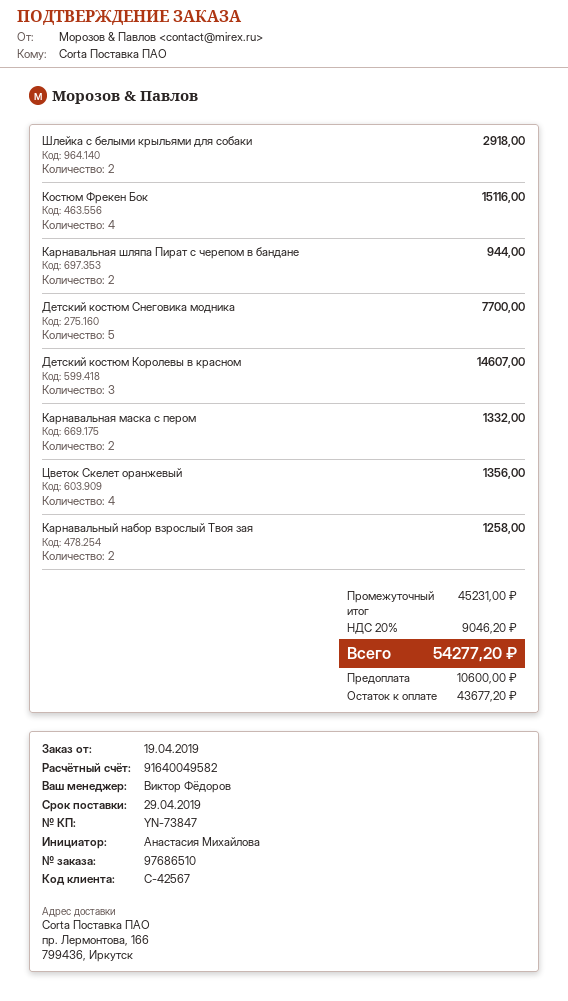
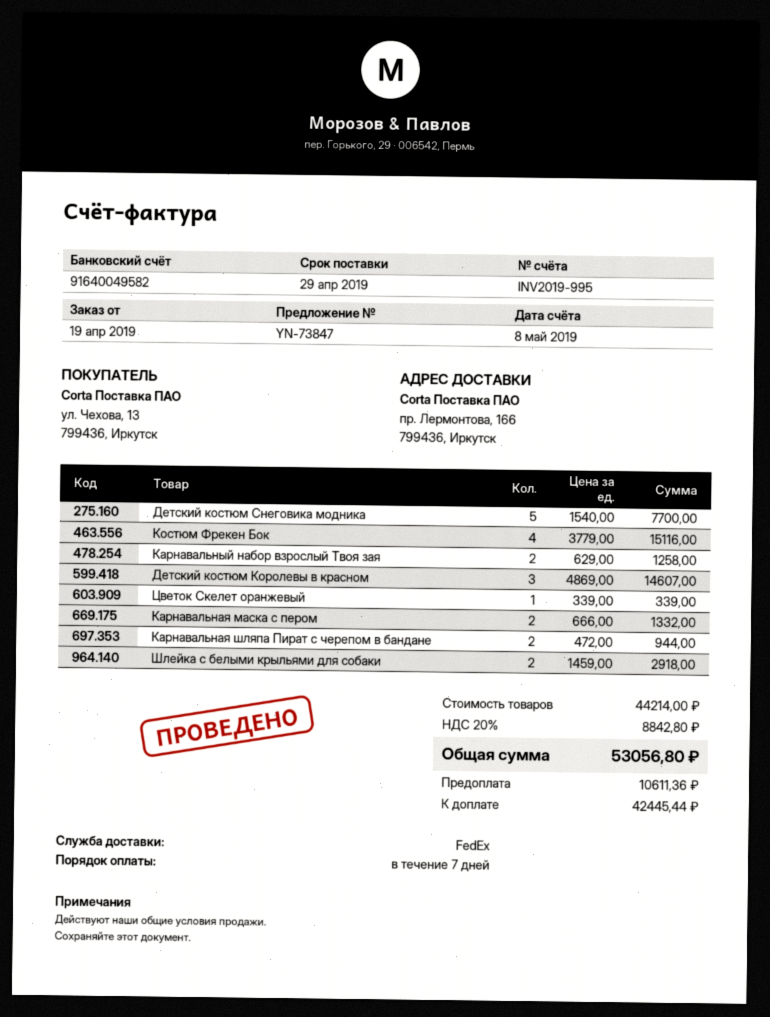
Цветок Скелет оранжевый: 4 for 1356.00 -> 1 for 339.00
subtotal: 45231.00 -> 44214.00
tax: 20% = 9046.20 -> 20% = 8842.80
total: 54277.20 -> 53056.80
deposit: 10600.00 -> 10611.36
balance: 43677.20 -> 42445.44

